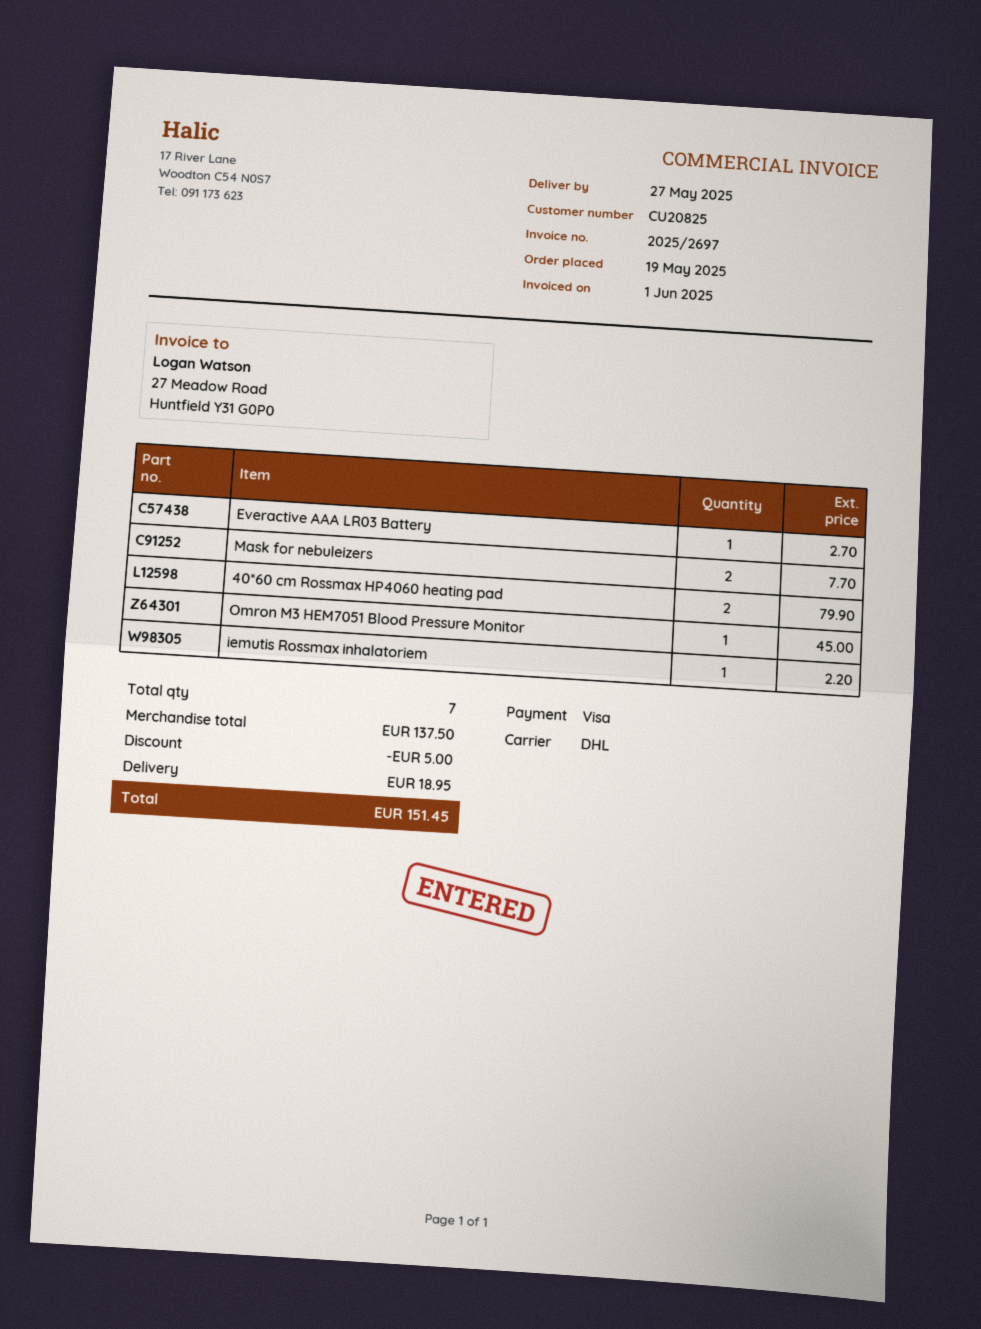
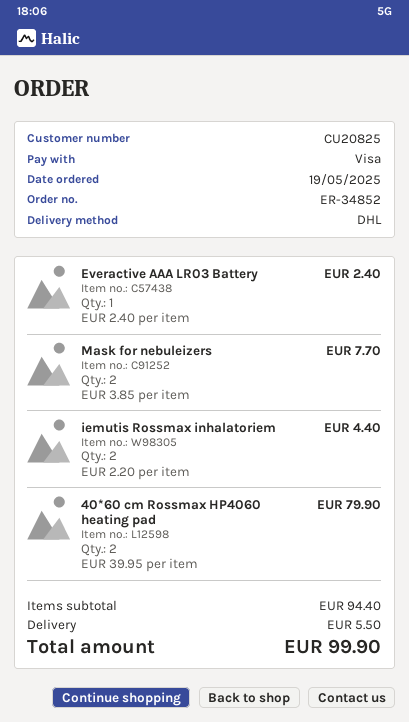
Everactive AAA LR03 Battery: 1 for 2.70 -> 1 for 2.40
Omron M3 HEM7051 Blood Pressure Monitor: 1 for 45.00 -> none
iemutis Rossmax inhalatoriem: 1 for 2.20 -> 2 for 4.40
subtotal: 137.50 -> 94.40
discount: 5.00 -> none
shipping: 18.95 -> 5.50
total: 151.45 -> 99.90

